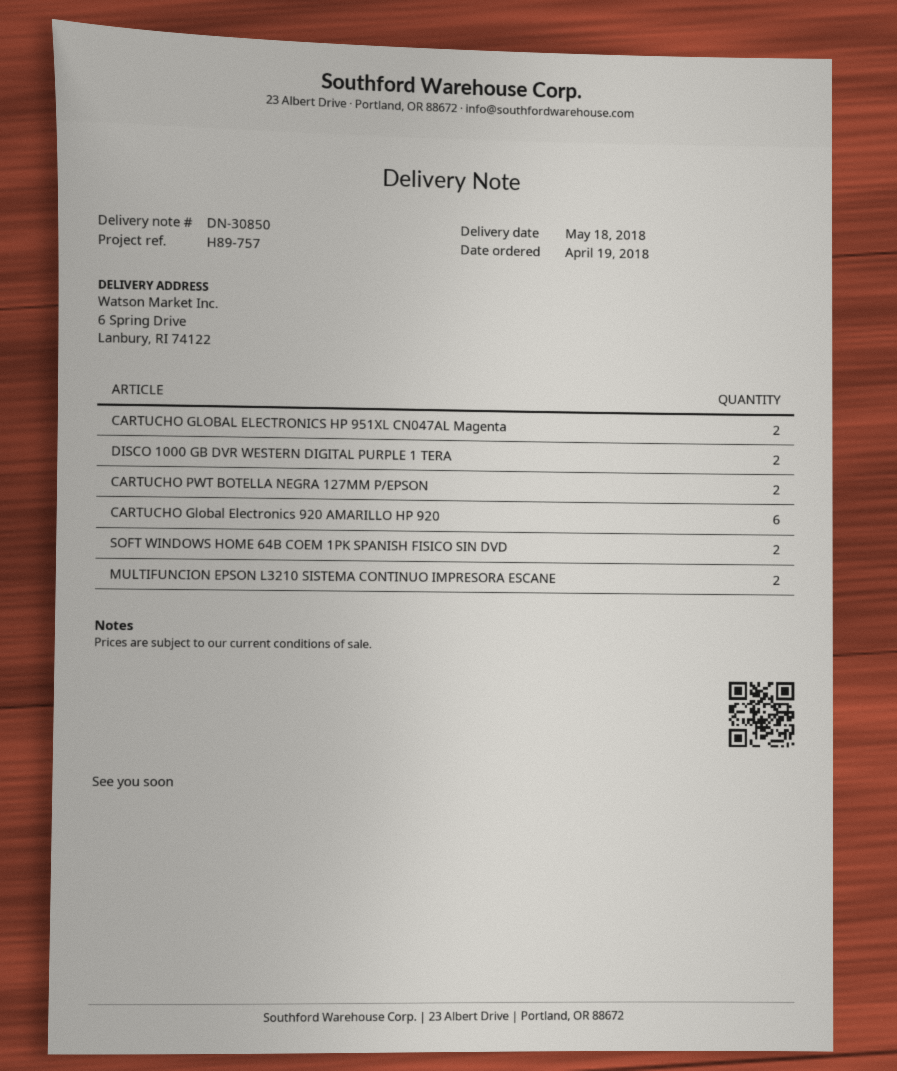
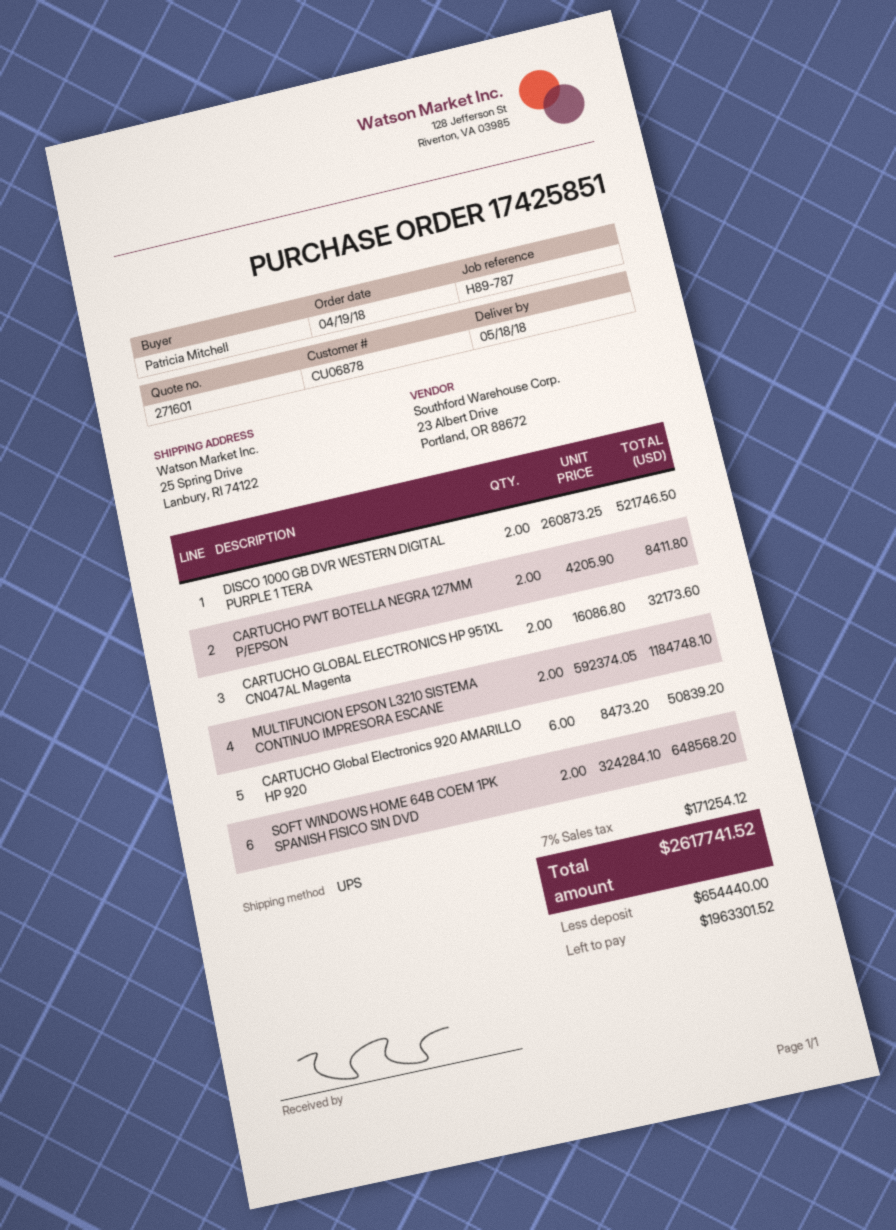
reference: H89-757 -> H89-787
ship to: 6 Spring Drive, Lanbury, RI 74122 -> 25 Spring Drive, Lanbury, RI 74122

